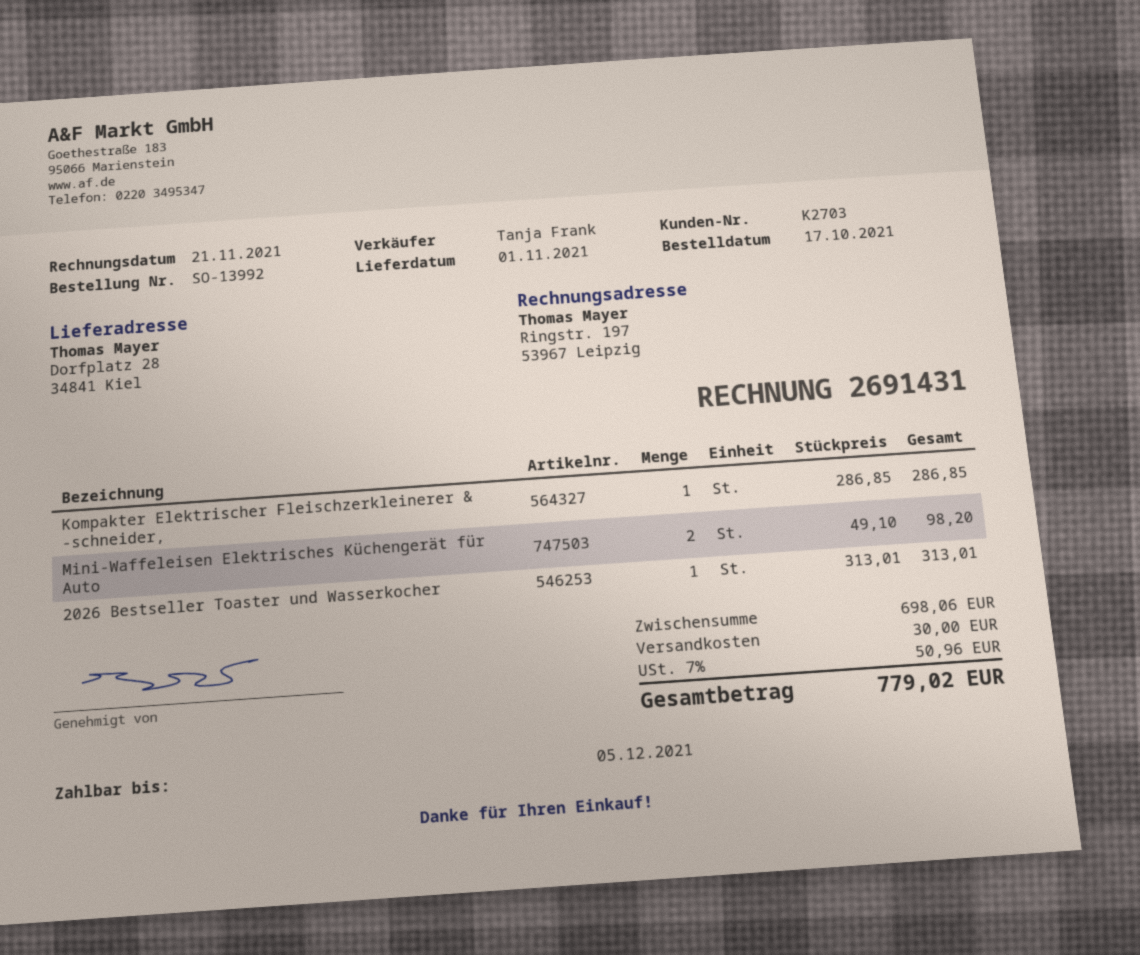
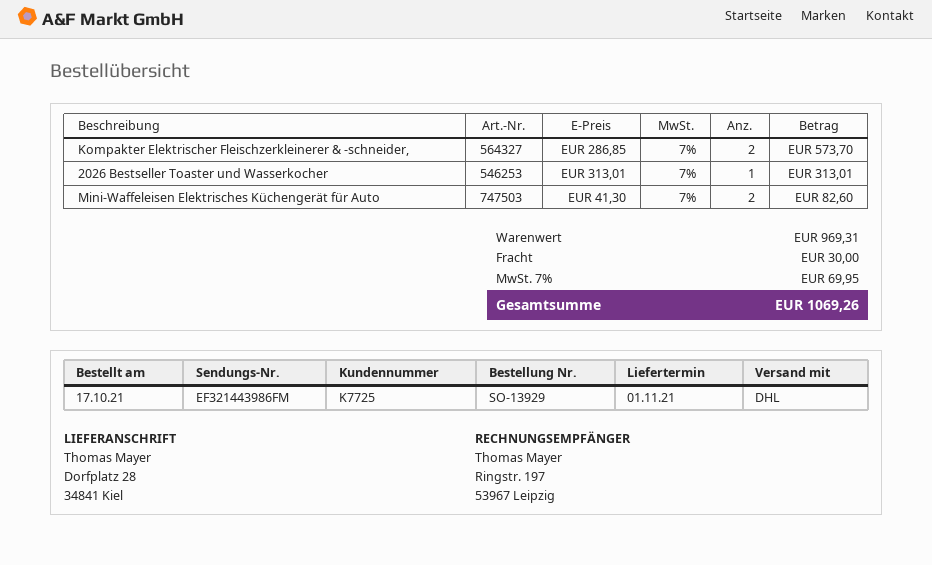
order number: SO-13992 -> SO-13929
customer number: K2703 -> K7725
Kompakter Elektrischer Fleischzerkleinerer & -schneider,: 1 x 286.85 = 286.85 -> 2 x 286.85 = 573.70
Mini-Waffeleisen Elektrisches Küchengerät für Auto: 2 x 49.10 = 98.20 -> 2 x 41.30 = 82.60
subtotal: 698.06 -> 969.31
tax: 7% = 50.96 -> 7% = 69.95
total: 779.02 -> 1069.26

